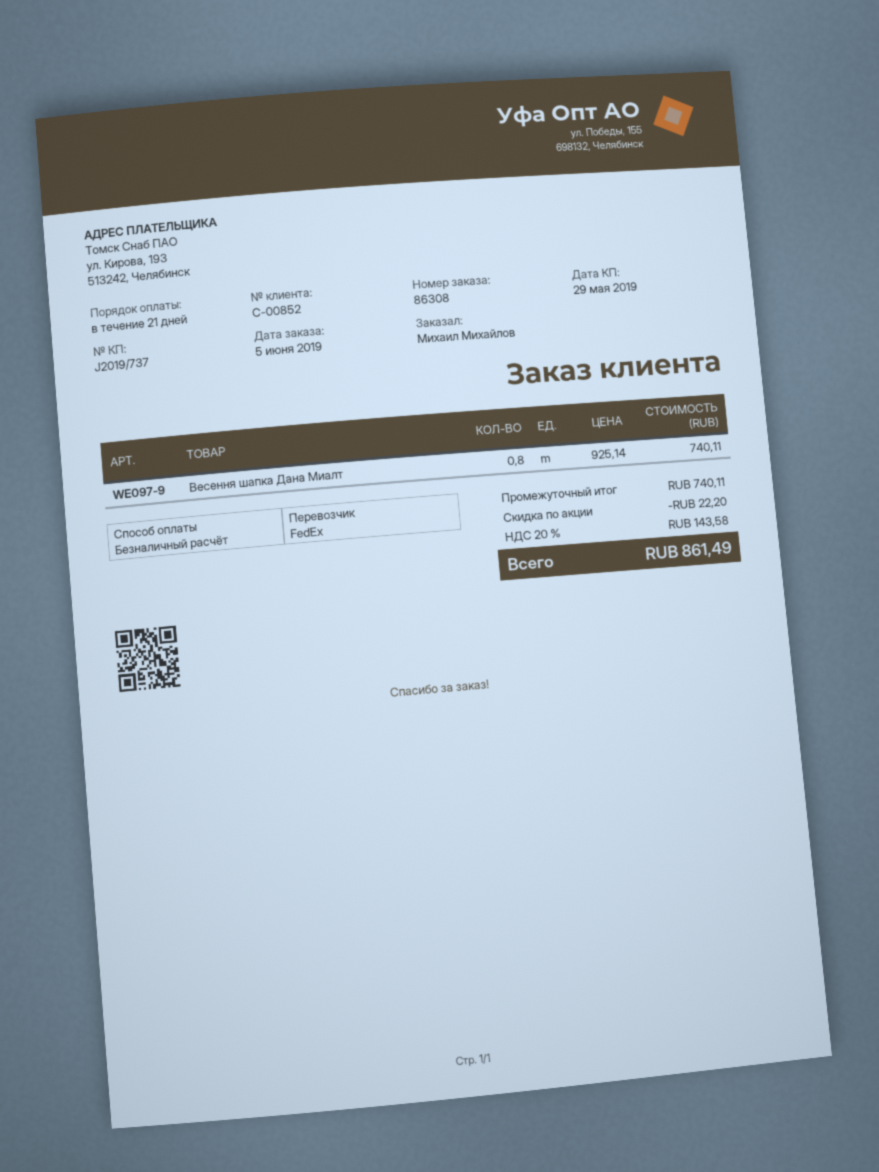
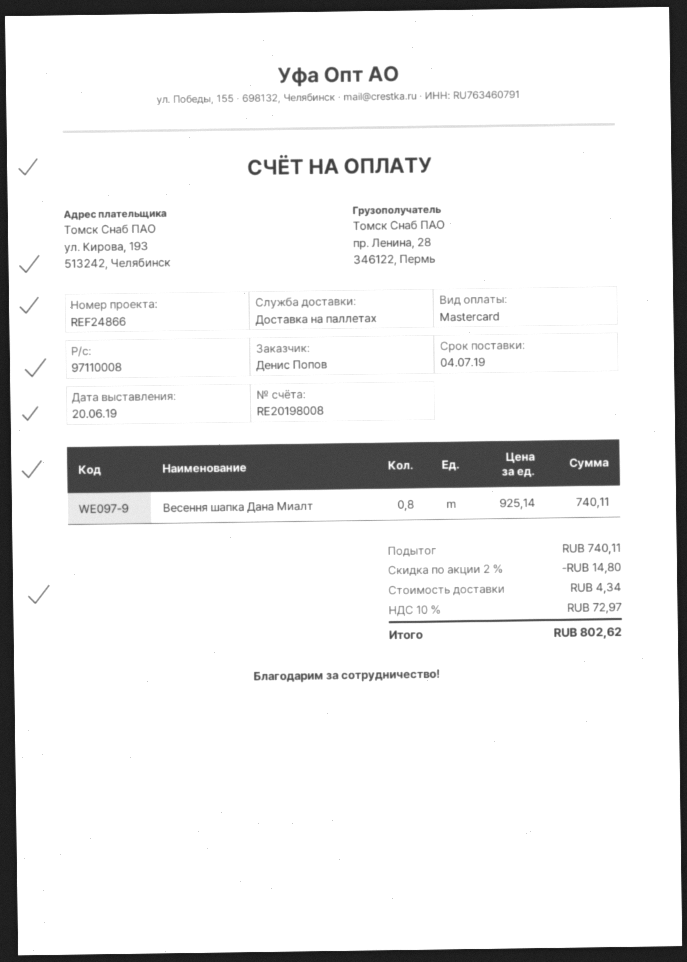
ordered by: Михаил Михайлов -> Денис Попов
payment method: bank transfer -> Mastercard
shipping method: FedEx -> pallet freight
discount: 22.20 -> 14.80
shipping: none -> 4.34
tax: 20% = 143.58 -> 10% = 72.97
total: 861.49 -> 802.62

